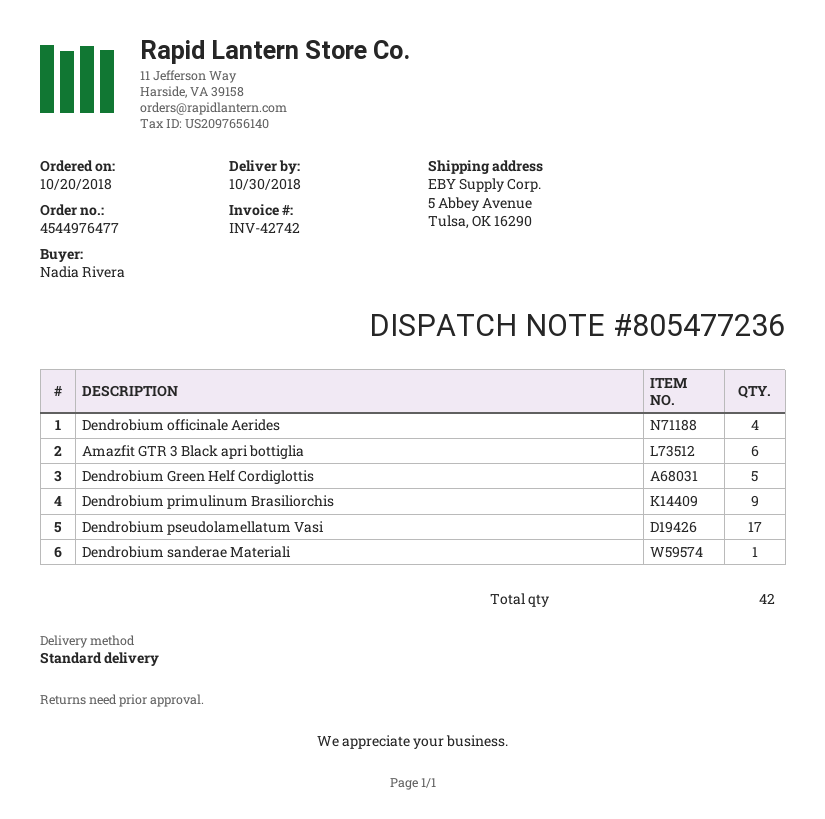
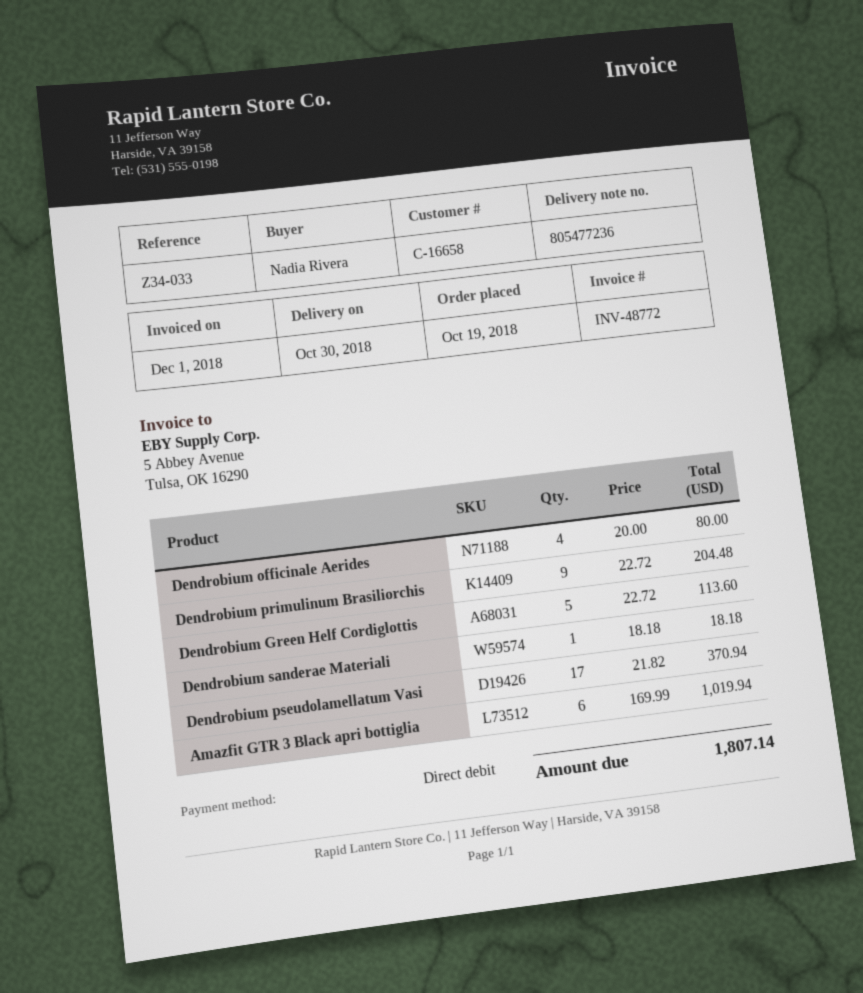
order date: 2018-10-20 -> 2018-10-19
invoice number: INV-42742 -> INV-48772

